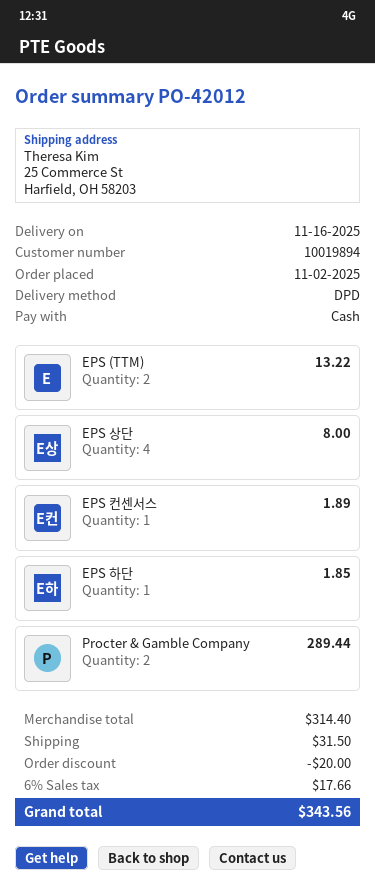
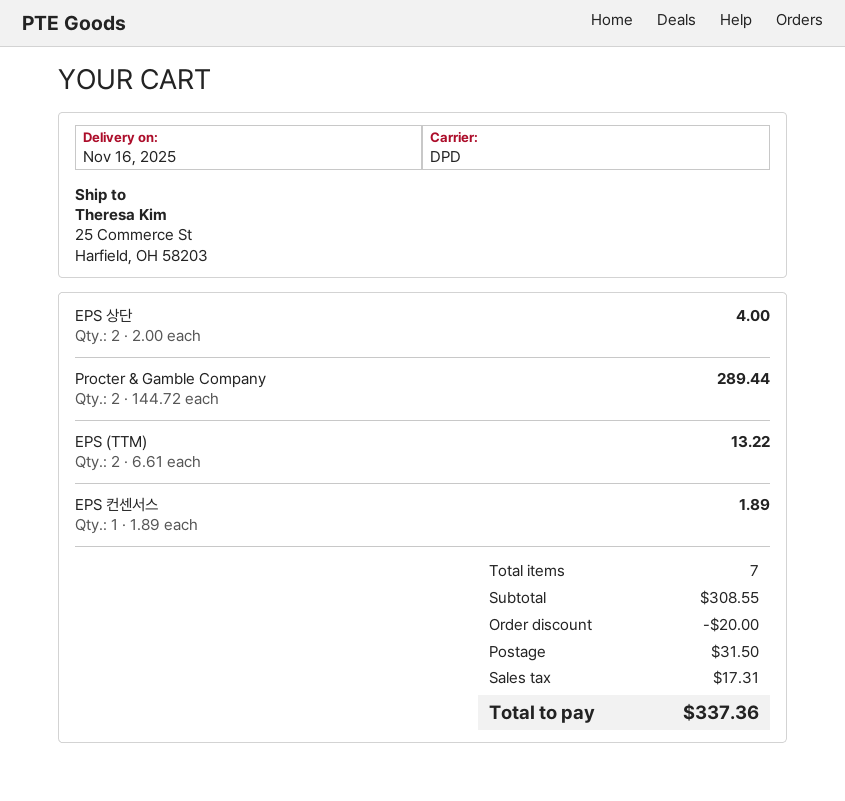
EPS 상단: 4 for 8.00 -> 2 for 4.00
EPS 하단: 1 for 1.85 -> none
subtotal: 314.40 -> 308.55
tax: 17.66 -> 17.31
total: 343.56 -> 337.36

